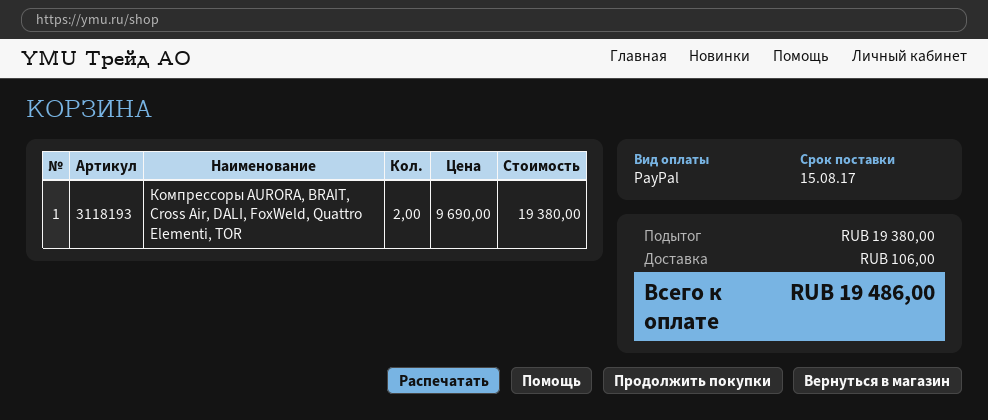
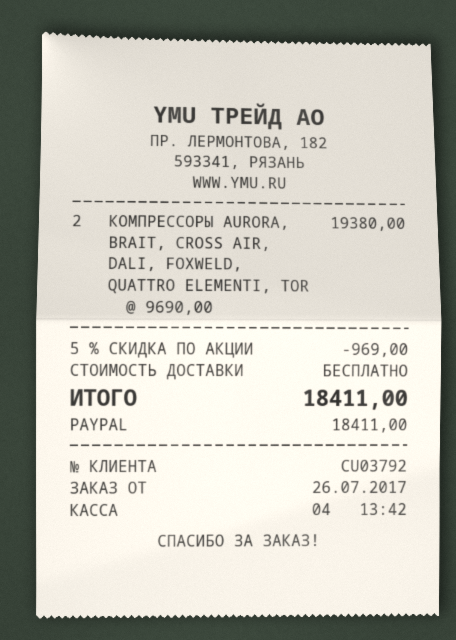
discount: none -> 5% = 969.00
shipping: 106.00 -> 0.00
total: 19486.00 -> 18411.00

